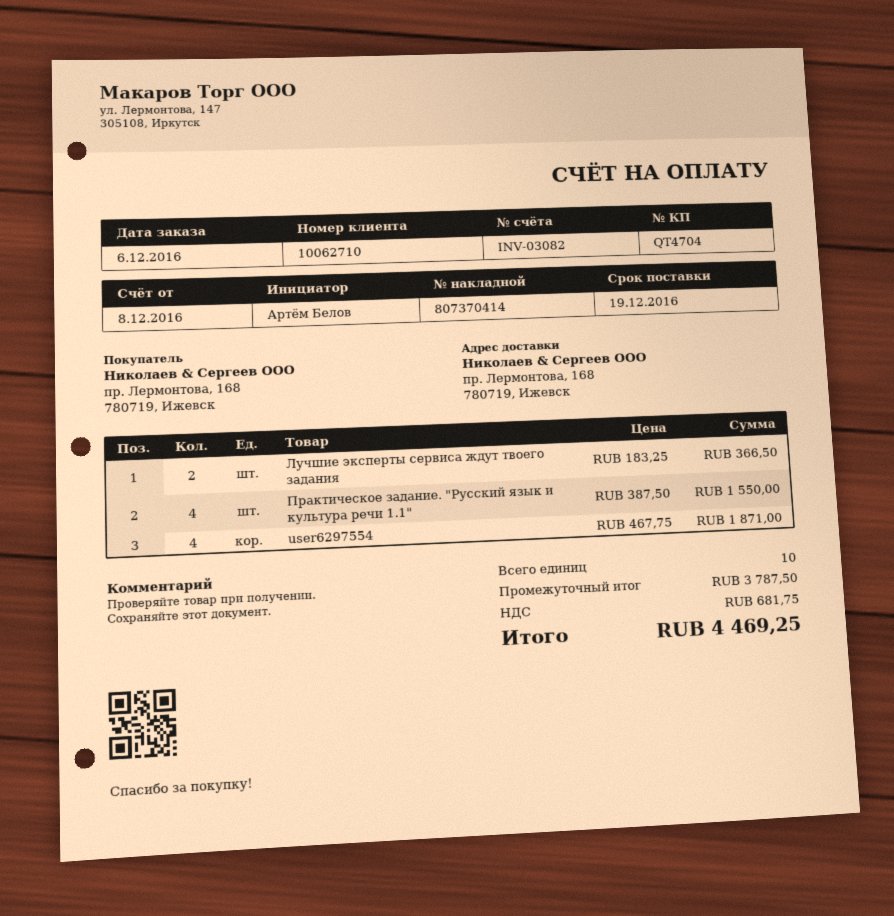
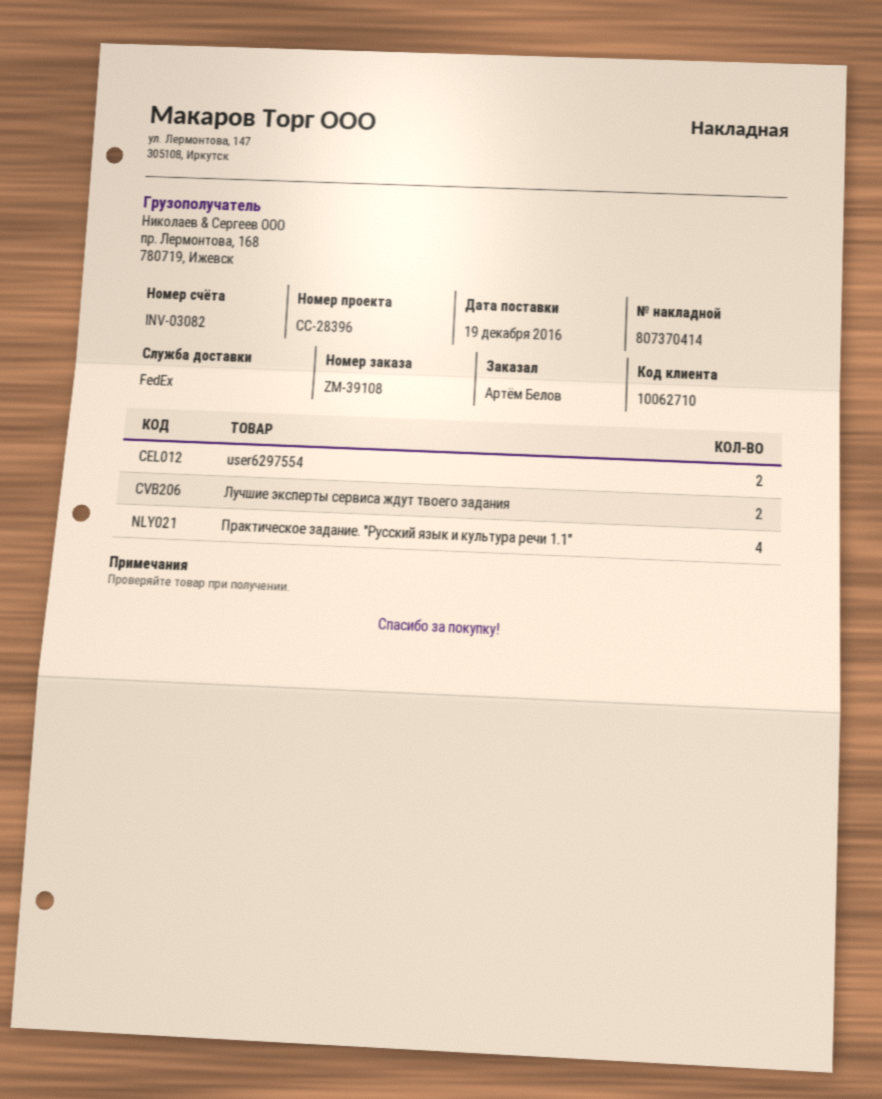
user6297554: 4 -> 2

